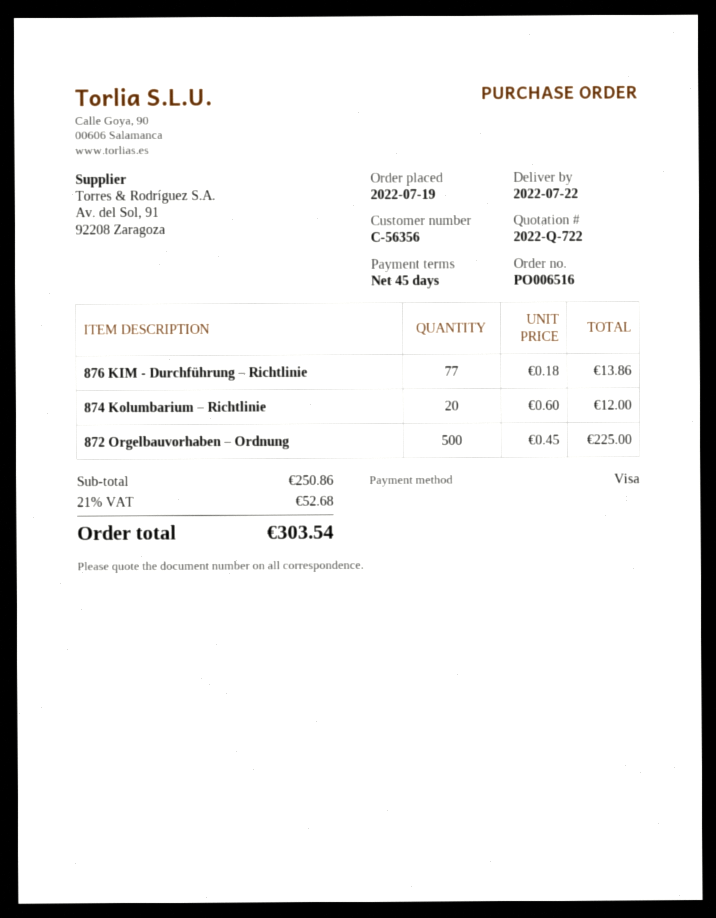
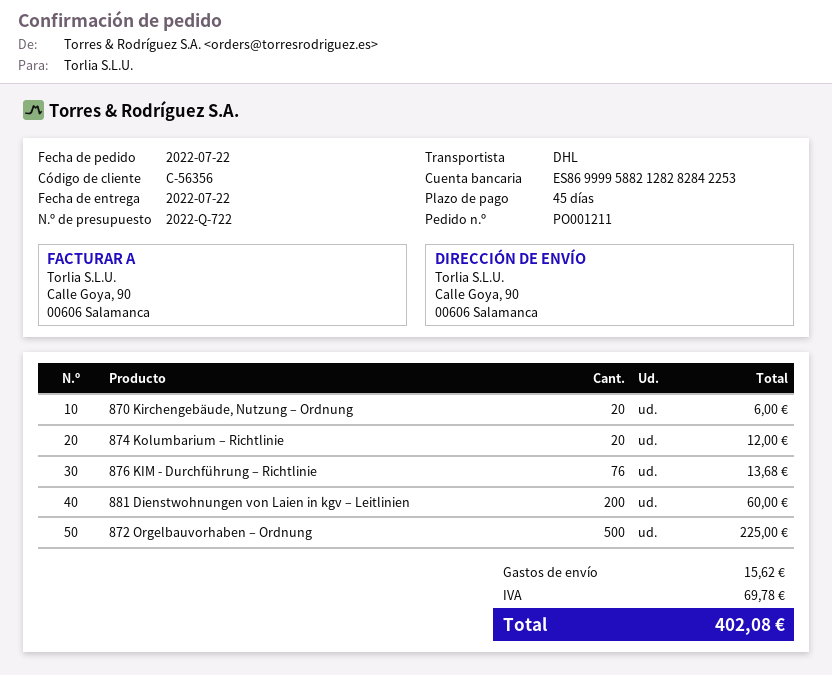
order number: PO006516 -> PO001211
order date: 2022-07-19 -> 2022-07-22
876 KIM - Durchführung – Richtlinie: 77 for 13.86 -> 76 for 13.68
870 Kirchengebäude, Nutzung – Ordnung: none -> 20 for 6.00
881 Dienstwohnungen von Laien in kgv – Leitlinien: none -> 200 for 60.00
shipping: none -> 15.62
tax: 52.68 -> 69.78
total: 303.54 -> 402.08

